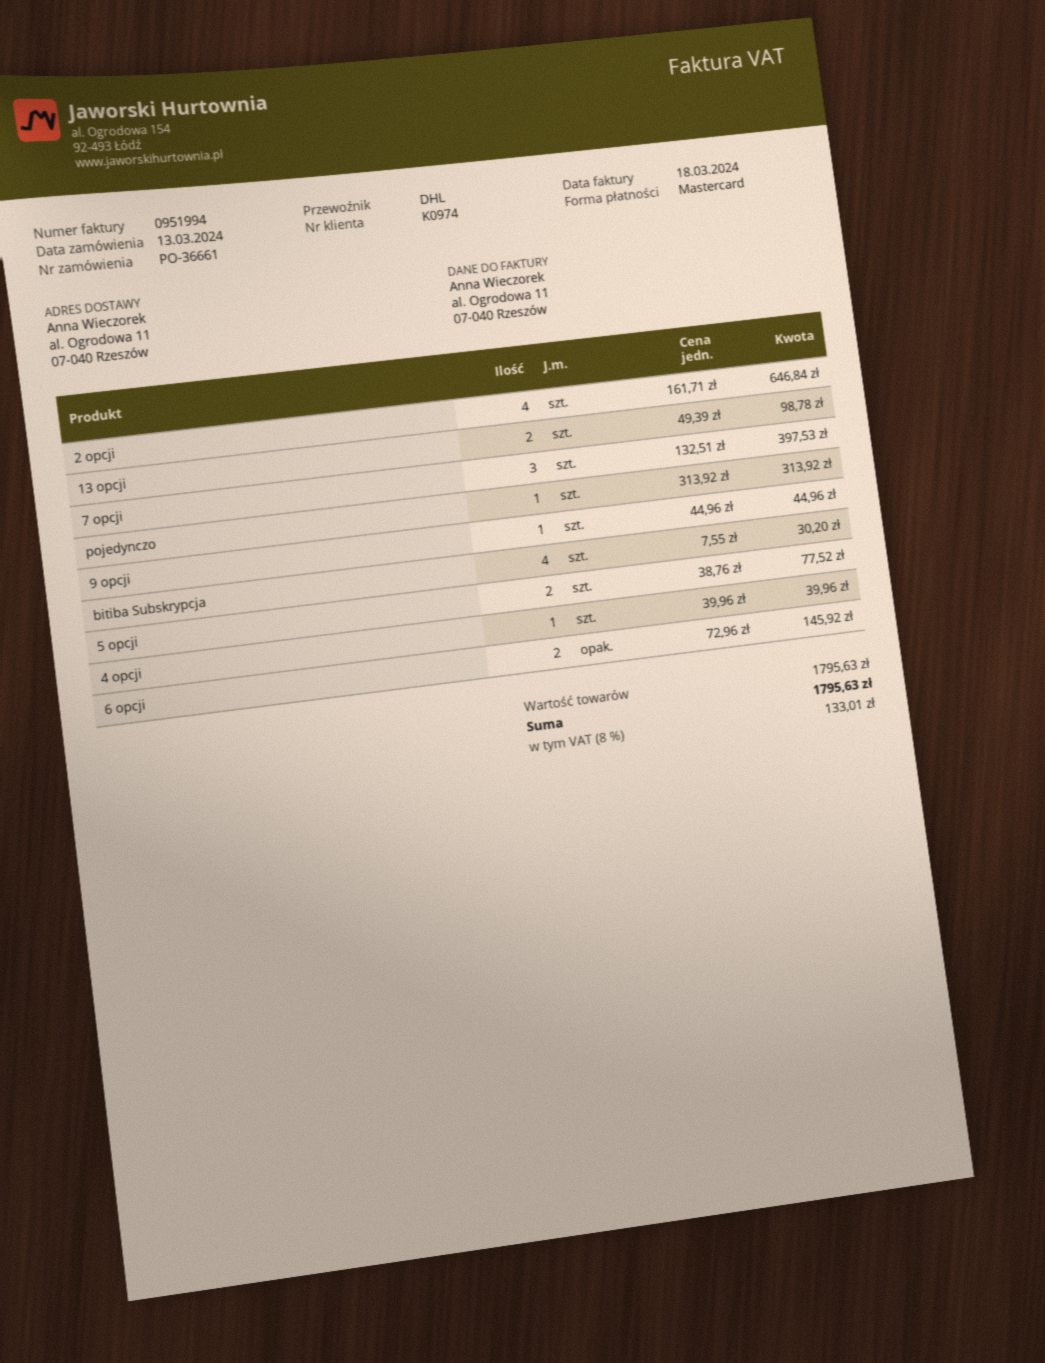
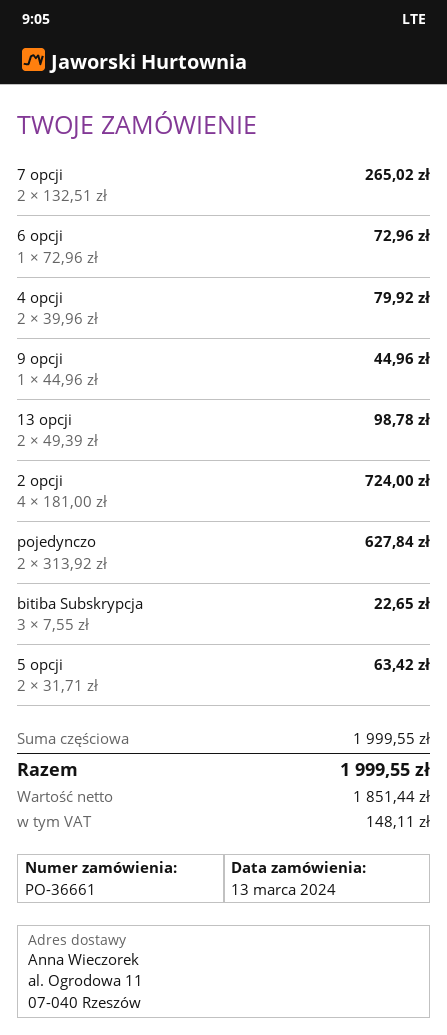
2 opcji: 4 x 161.71 = 646.84 -> 4 x 181.00 = 724.00
7 opcji: 3 x 132.51 = 397.53 -> 2 x 132.51 = 265.02
pojedynczo: 1 x 313.92 = 313.92 -> 2 x 313.92 = 627.84
bitiba Subskrypcja: 4 x 7.55 = 30.20 -> 3 x 7.55 = 22.65
5 opcji: 2 x 38.76 = 77.52 -> 2 x 31.71 = 63.42
4 opcji: 1 x 39.96 = 39.96 -> 2 x 39.96 = 79.92
6 opcji: 2 x 72.96 = 145.92 -> 1 x 72.96 = 72.96
subtotal: 1795.63 -> 1999.55
tax: 133.01 -> 148.11
total: 1795.63 -> 1999.55

